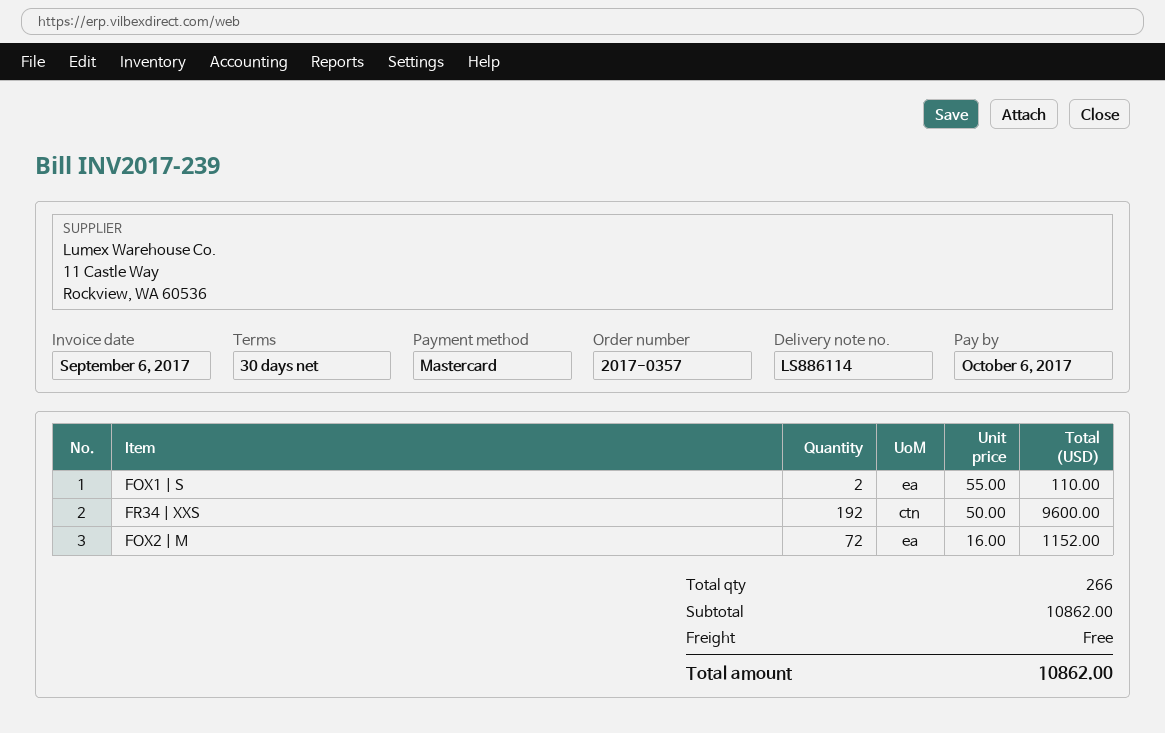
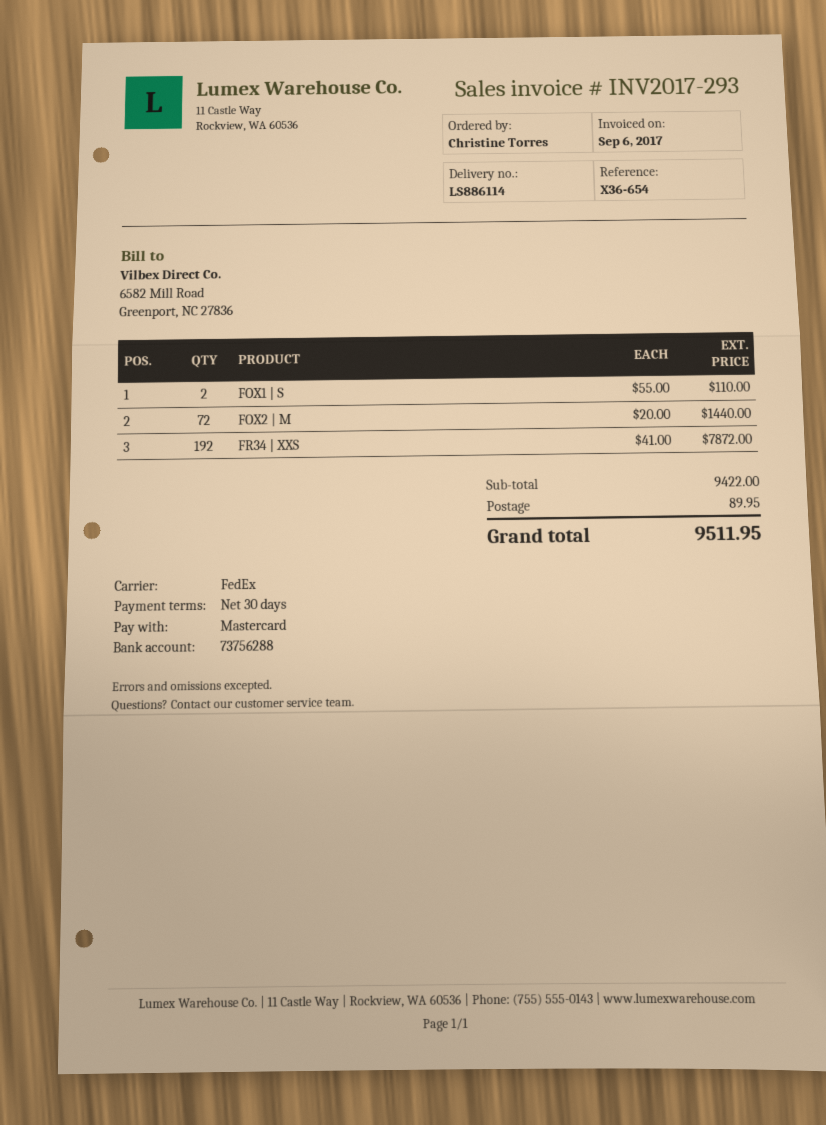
invoice number: INV2017-239 -> INV2017-293
FR34 | XXS: 192 x 50.00 = 9600.00 -> 192 x 41.00 = 7872.00
FOX2 | M: 72 x 16.00 = 1152.00 -> 72 x 20.00 = 1440.00
subtotal: 10862.00 -> 9422.00
shipping: 0.00 -> 89.95
total: 10862.00 -> 9511.95

